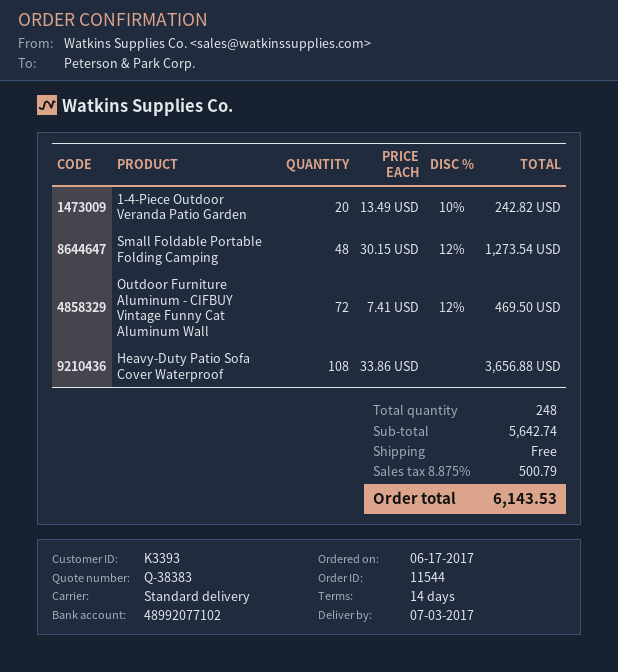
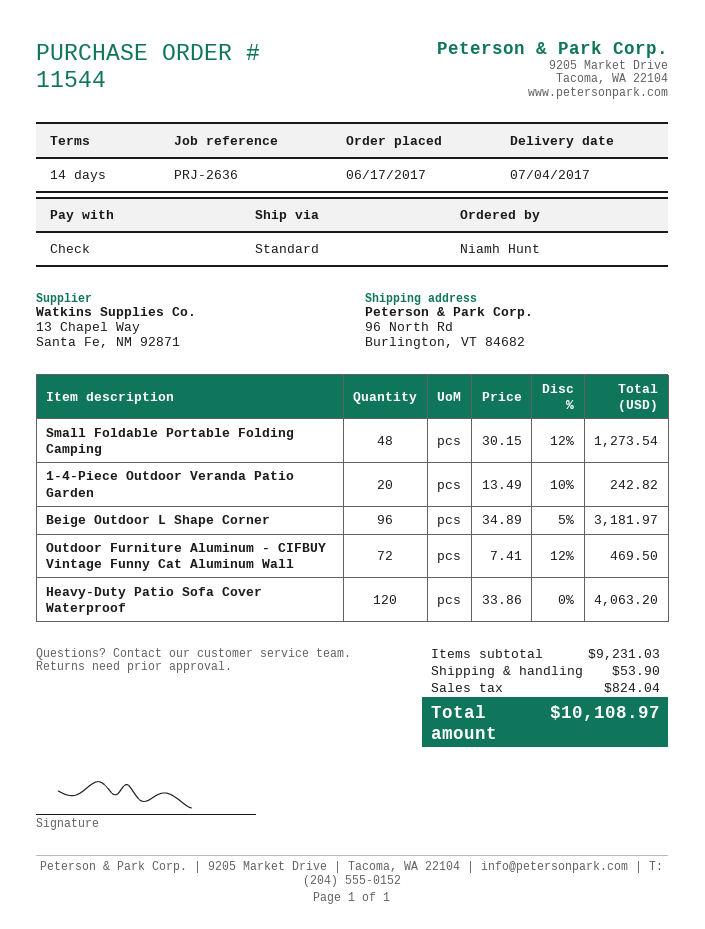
delivery date: 2017-07-03 -> 2017-07-04
Heavy-Duty Patio Sofa Cover Waterproof: 108 x 33.86 = 3656.88 -> 120 x 33.86 = 4063.20
Beige Outdoor L Shape Corner: none -> 96 x 34.89 - 5% = 3181.97
subtotal: 5642.74 -> 9231.03
shipping: 0.00 -> 53.90
tax: 500.79 -> 824.04
total: 6143.53 -> 10108.97

